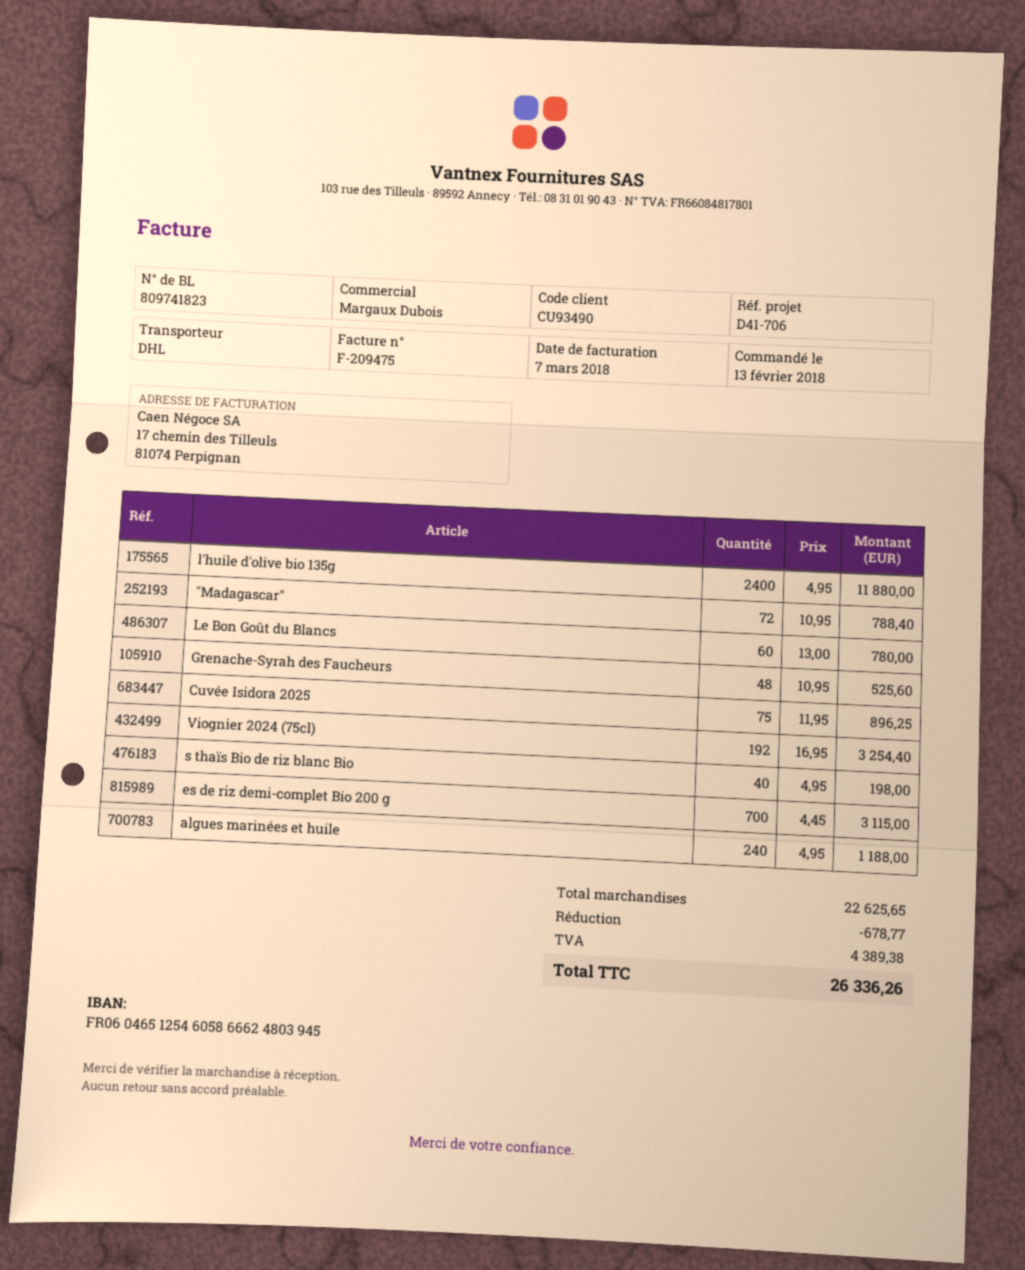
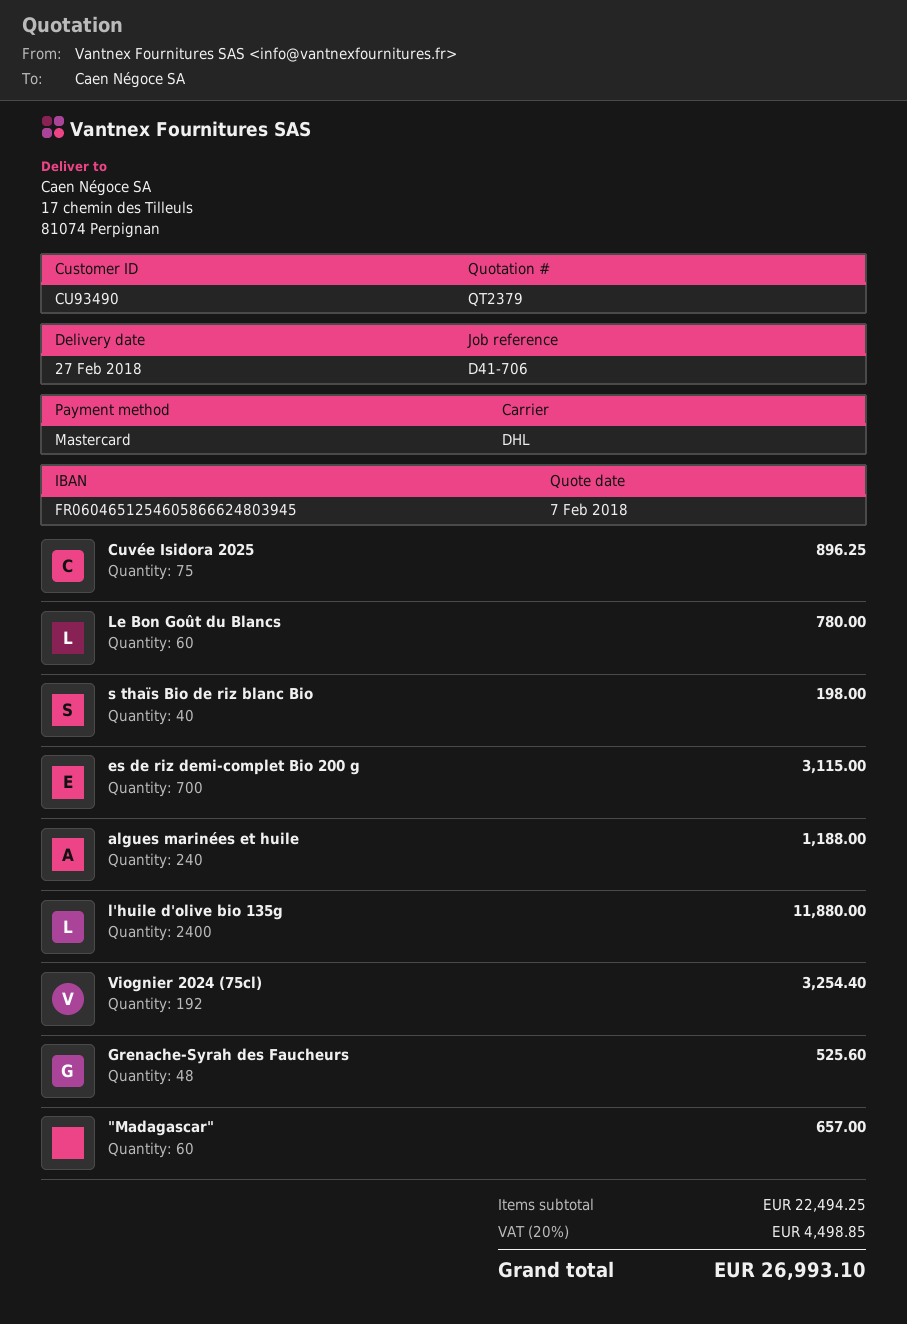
"Madagascar": 72 for 788.40 -> 60 for 657.00
subtotal: 22625.65 -> 22494.25
discount: 678.77 -> none
tax: 4389.38 -> 4498.85
total: 26336.26 -> 26993.10

